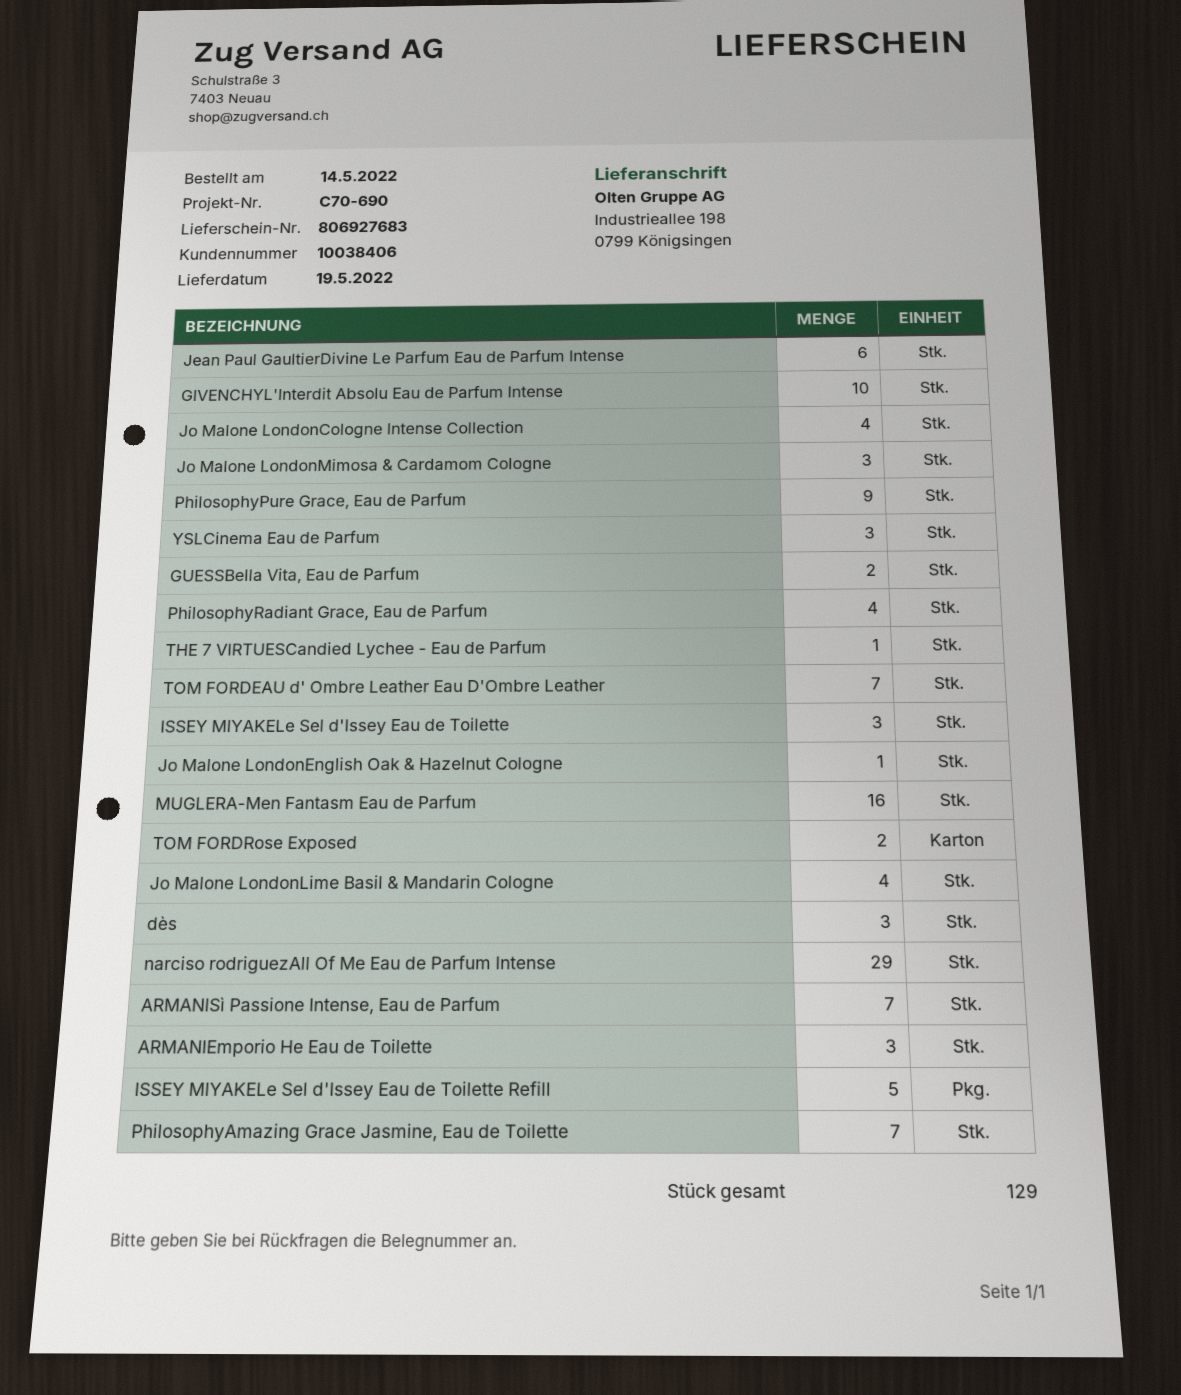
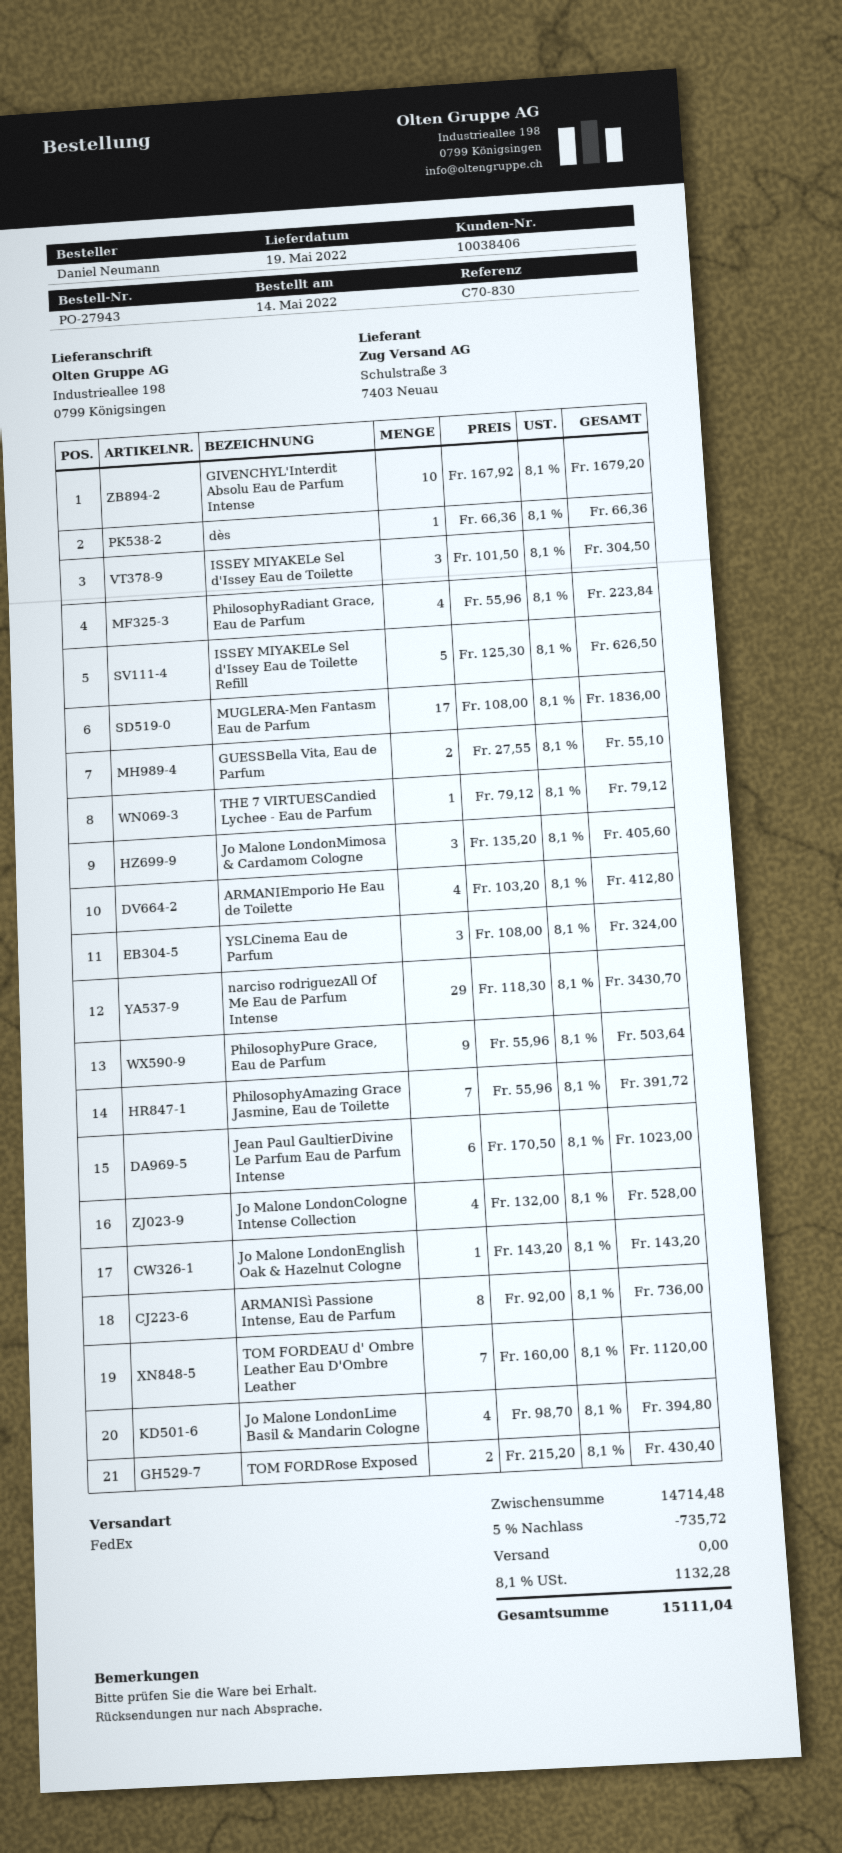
reference: C70-690 -> C70-830
MUGLERA-Men Fantasm Eau de Parfum: 16 -> 17
dès: 3 -> 1
ARMANISì Passione Intense, Eau de Parfum: 7 -> 8
ARMANIEmporio He Eau de Toilette: 3 -> 4

